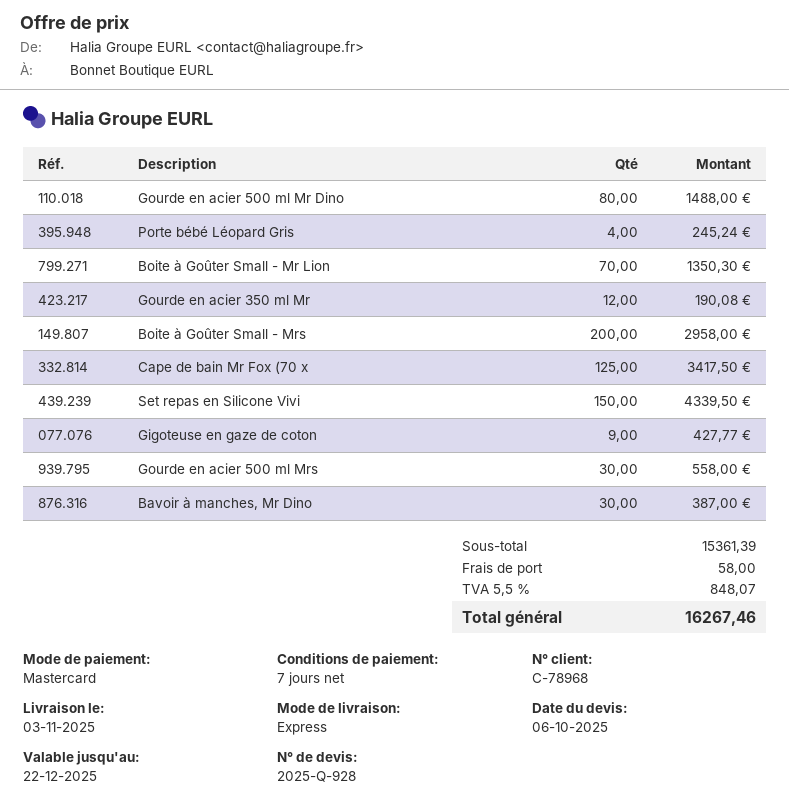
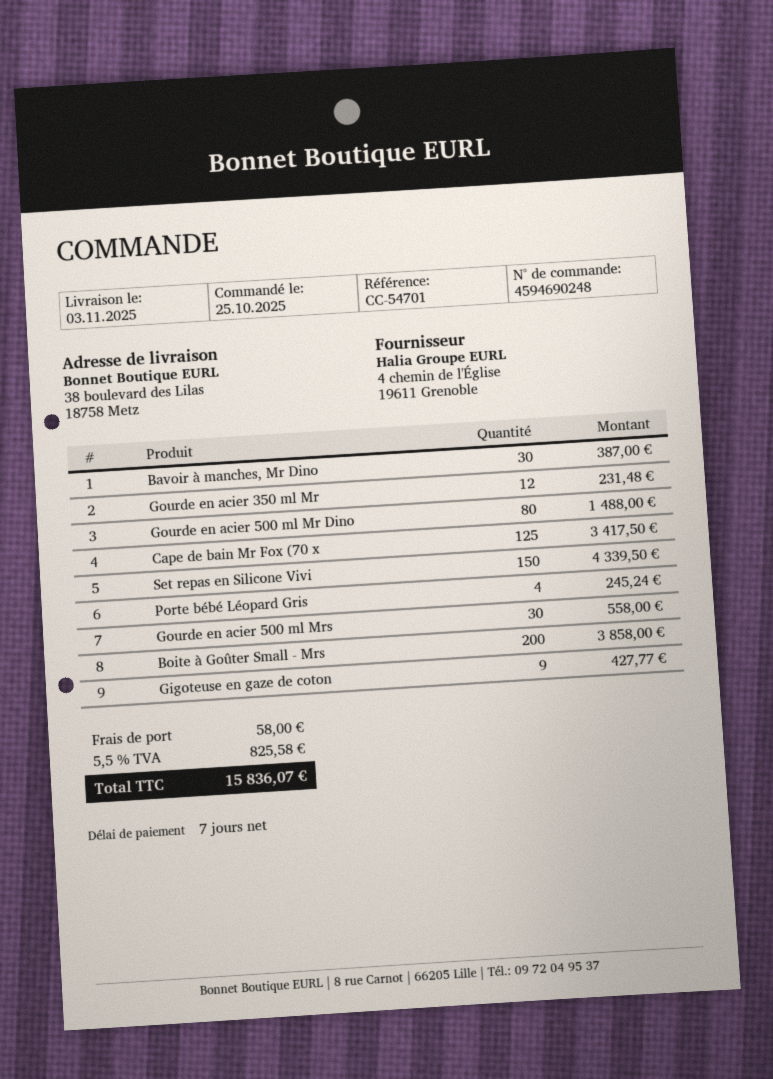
Boite à Goûter Small - Mr Lion: 70 for 1350.30 -> none
Gourde en acier 350 ml Mr: 12 for 190.08 -> 12 for 231.48
Boite à Goûter Small - Mrs: 200 for 2958.00 -> 200 for 3858.00
tax: 5.5% = 848.07 -> 5.5% = 825.58
total: 16267.46 -> 15836.07

